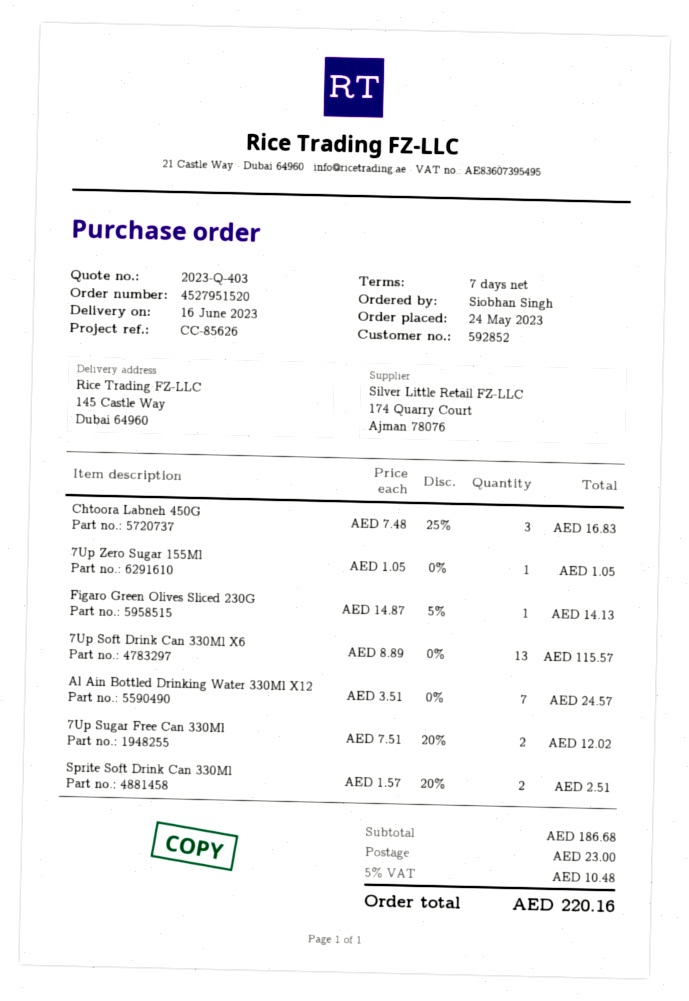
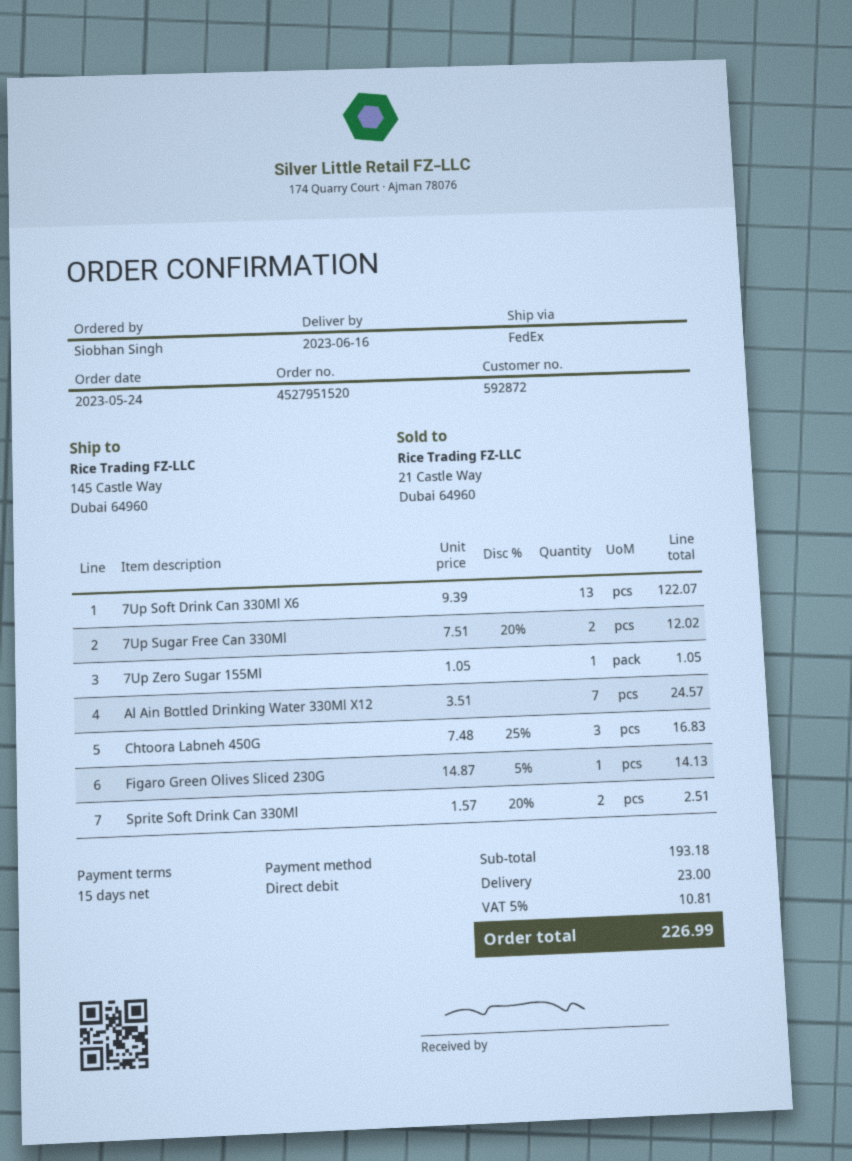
payment terms: 7 days -> 15 days
customer number: 592852 -> 592872
7Up Soft Drink Can 330Ml X6: 13 x 8.89 = 115.57 -> 13 x 9.39 = 122.07
subtotal: 186.68 -> 193.18
tax: 5% = 10.48 -> 5% = 10.81
total: 220.16 -> 226.99

